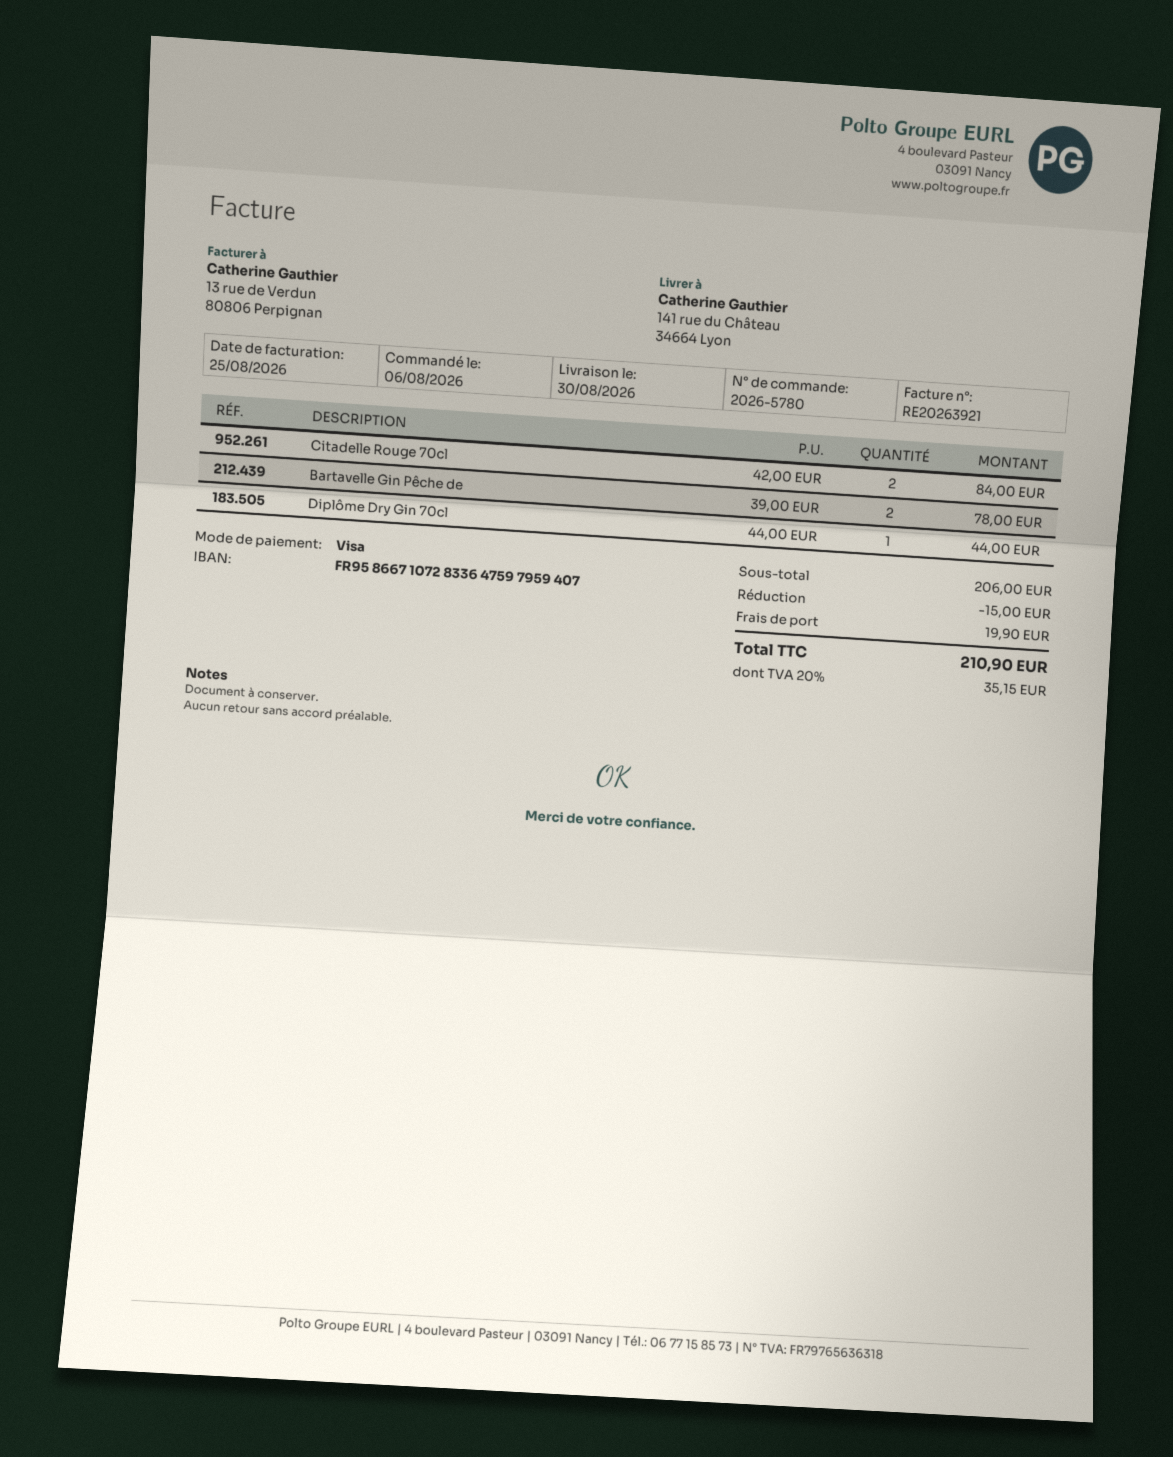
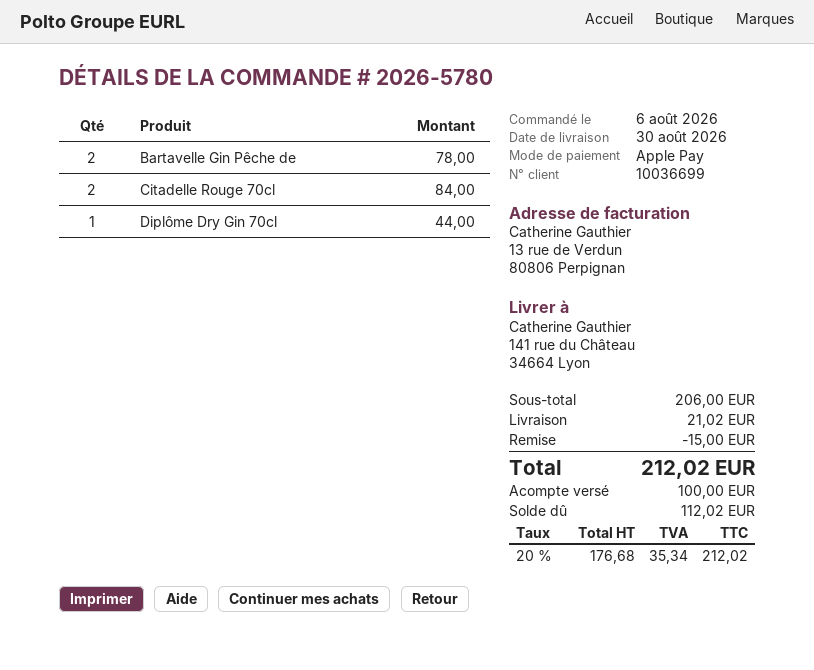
payment method: Visa -> Apple Pay
shipping: 19.90 -> 21.02
tax: 20% = 35.15 -> 20% = 35.34
total: 210.90 -> 212.02

